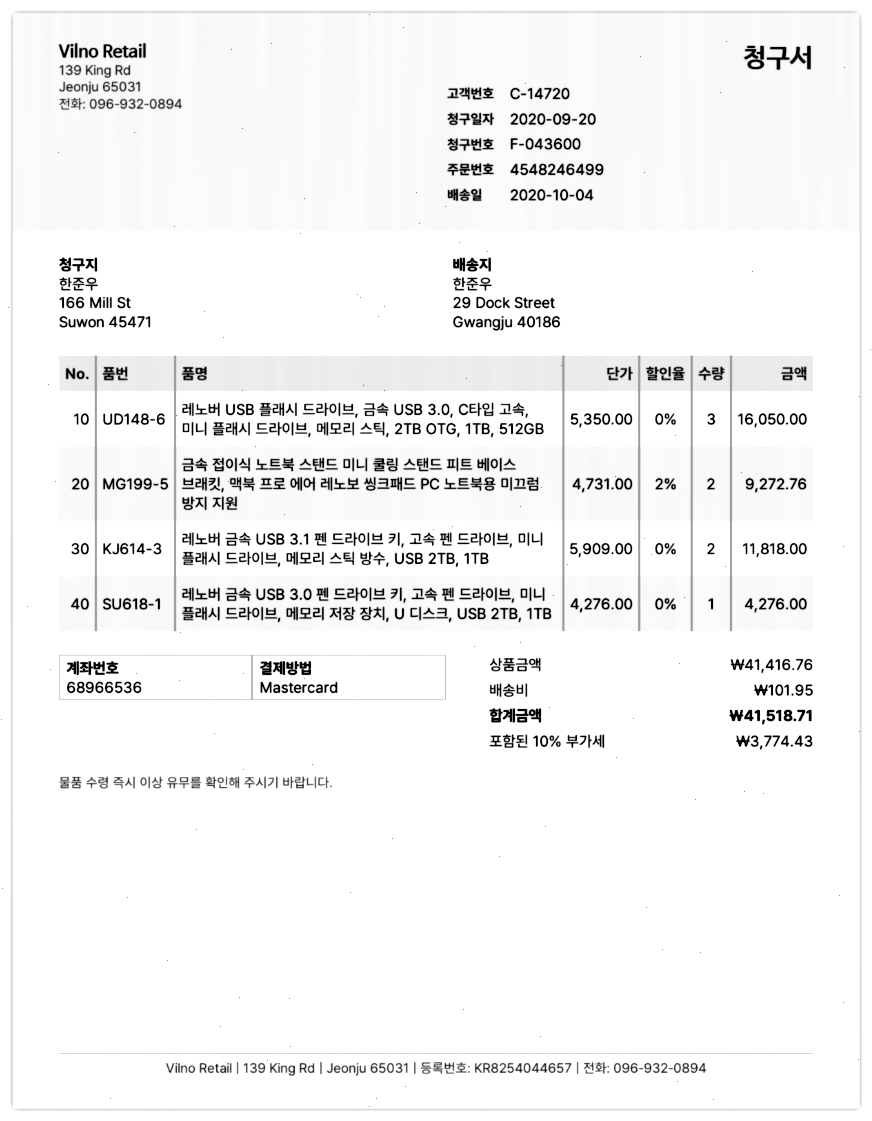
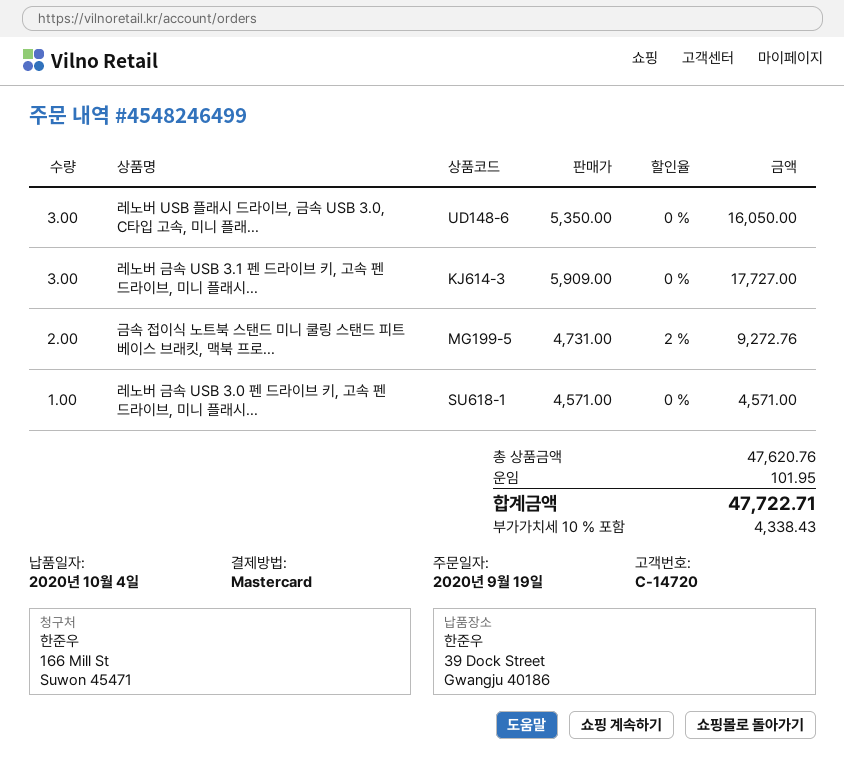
ship to: 29 Dock Street, Gwangju 40186 -> 39 Dock Street, Gwangju 40186
레노버 금속 USB 3.1 펜 드라이브 키, 고속 펜 드라이브, 미니 플래시 드라이브, 메모리 스틱 방수, USB 2TB, 1TB: 2 x 5909.00 = 11818.00 -> 3 x 5909.00 = 17727.00
레노버 금속 USB 3.0 펜 드라이브 키, 고속 펜 드라이브, 미니 플래시 드라이브, 메모리 저장 장치, U 디스크, USB 2TB, 1TB: 1 x 4276.00 = 4276.00 -> 1 x 4571.00 = 4571.00
subtotal: 41416.76 -> 47620.76
tax: 10% = 3774.43 -> 10% = 4338.43
total: 41518.71 -> 47722.71

